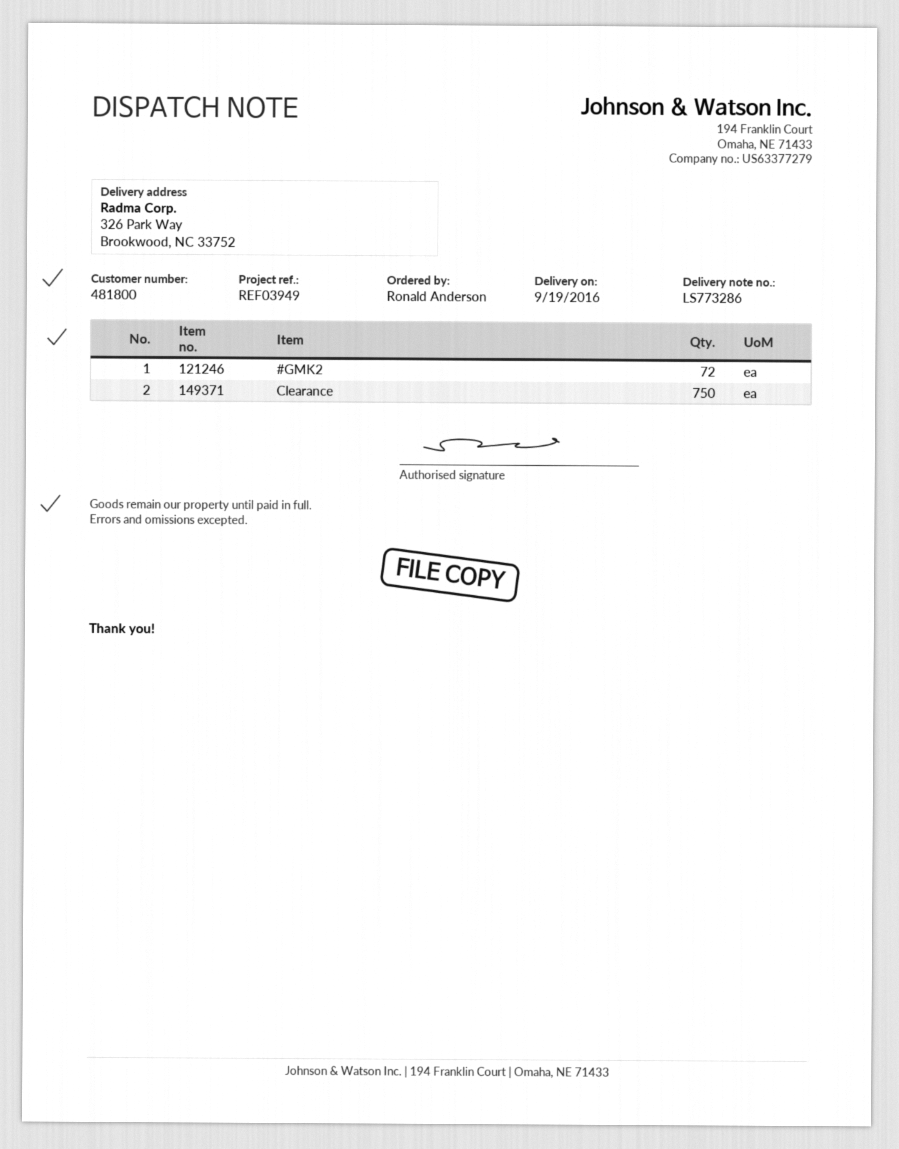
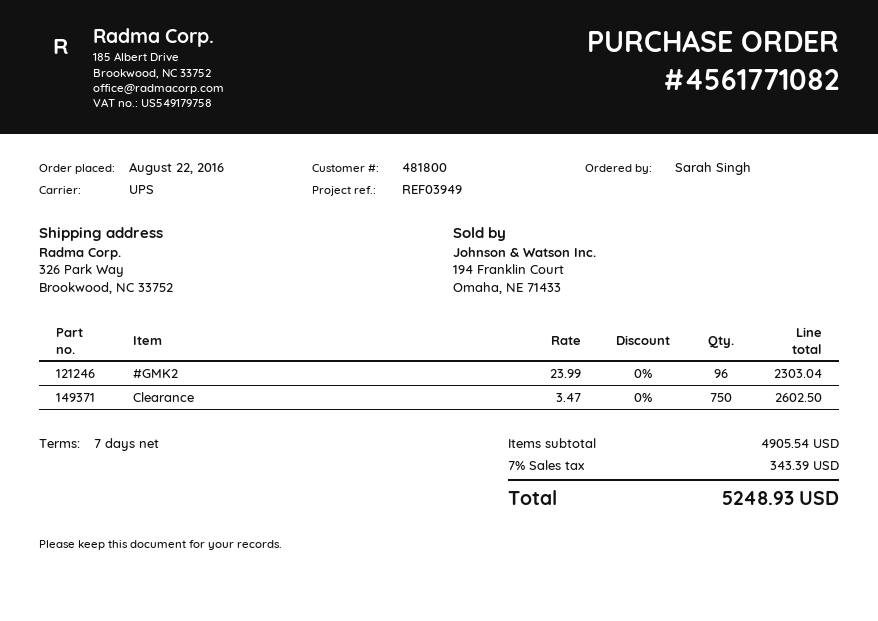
ordered by: Ronald Anderson -> Sarah Singh
#GMK2: 72 -> 96

